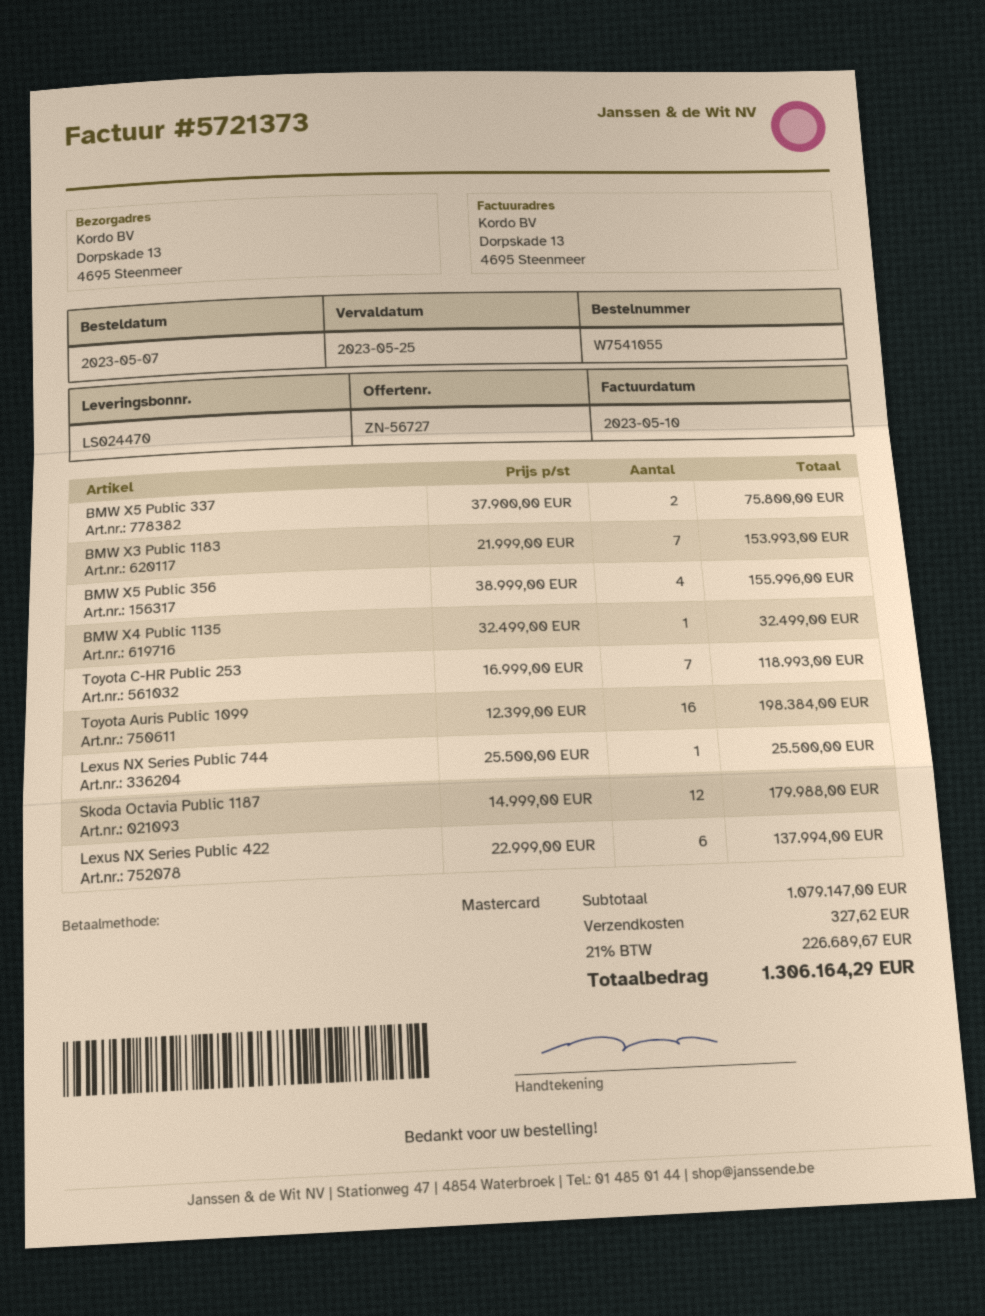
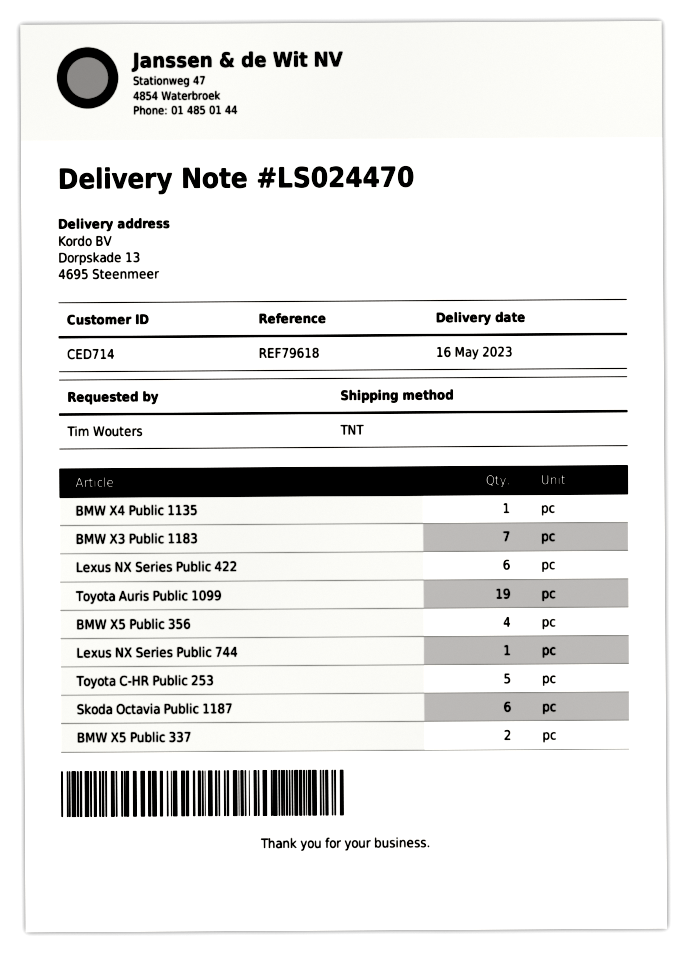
Toyota C-HR Public 253: 7 -> 5
Toyota Auris Public 1099: 16 -> 19
Skoda Octavia Public 1187: 12 -> 6

